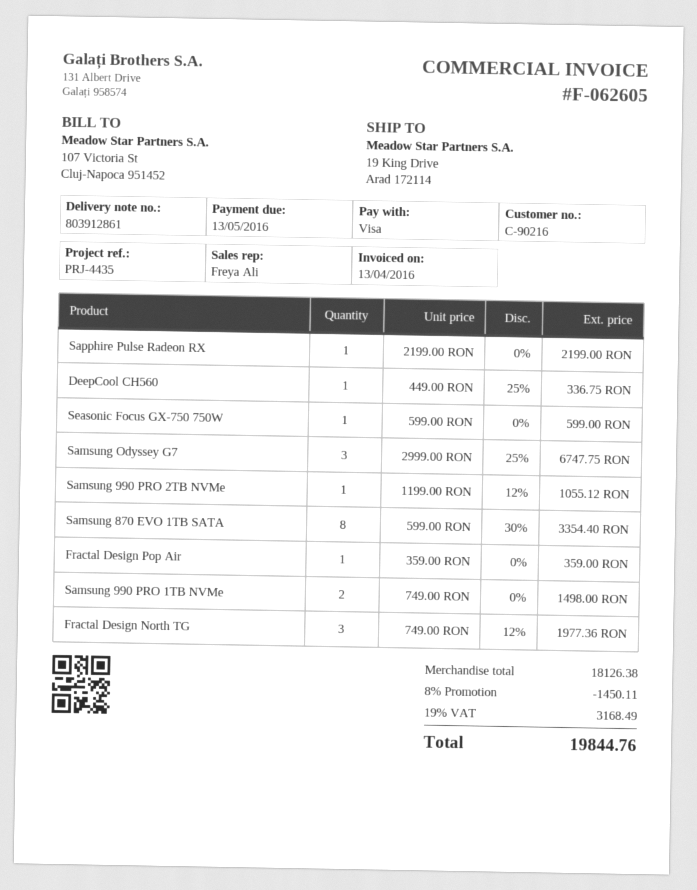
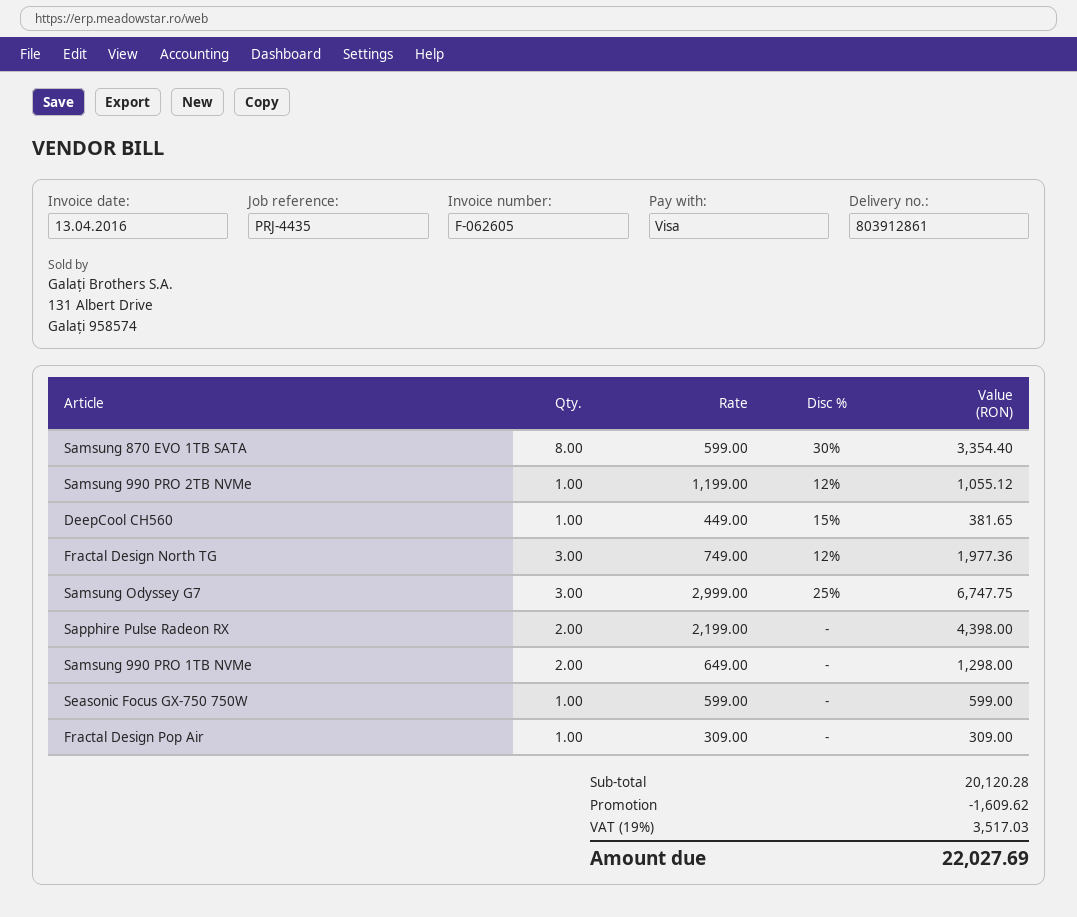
Sapphire Pulse Radeon RX: 1 x 2199.00 = 2199.00 -> 2 x 2199.00 = 4398.00
DeepCool CH560: 1 x 449.00 - 25% = 336.75 -> 1 x 449.00 - 15% = 381.65
Fractal Design Pop Air: 1 x 359.00 = 359.00 -> 1 x 309.00 = 309.00
Samsung 990 PRO 1TB NVMe: 2 x 749.00 = 1498.00 -> 2 x 649.00 = 1298.00
subtotal: 18126.38 -> 20120.28
discount: 1450.11 -> 1609.62
tax: 19% = 3168.49 -> 19% = 3517.03
total: 19844.76 -> 22027.69

